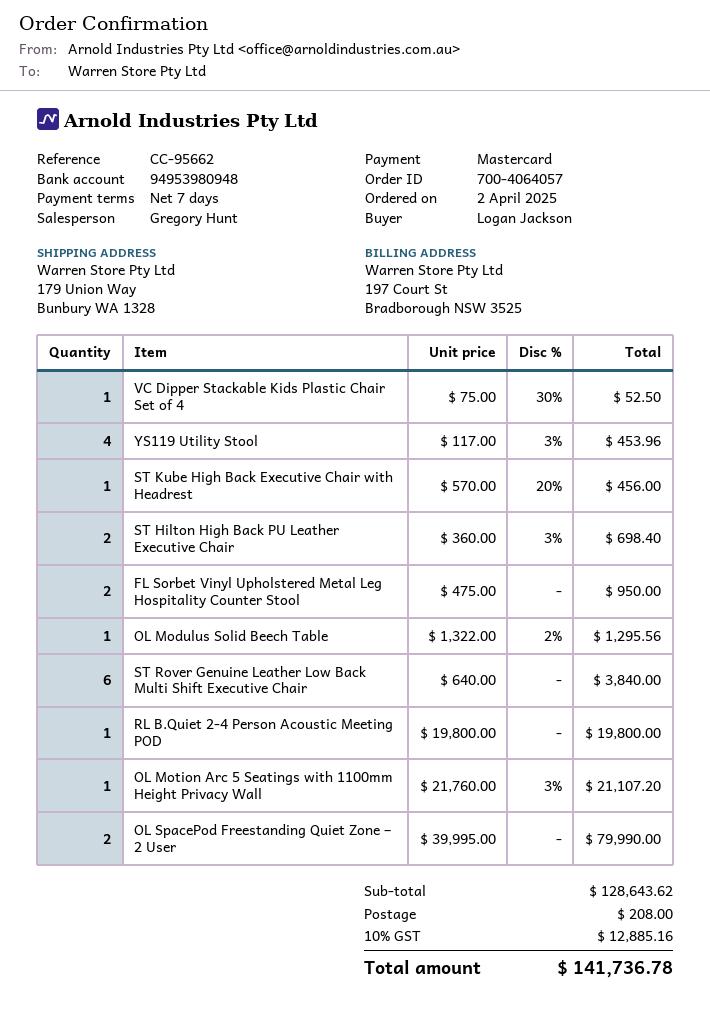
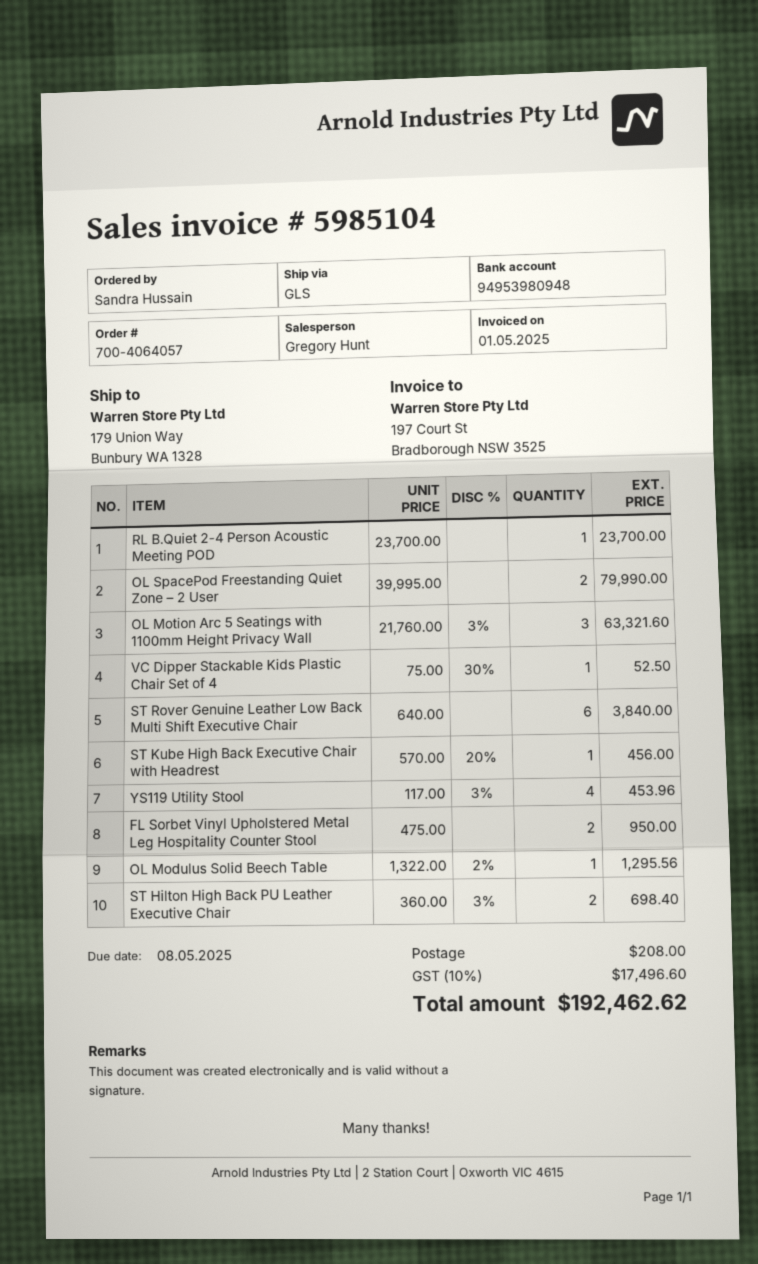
ordered by: Logan Jackson -> Sandra Hussain
RL B.Quiet 2-4 Person Acoustic Meeting POD: 1 x 19800.00 = 19800.00 -> 1 x 23700.00 = 23700.00
OL Motion Arc 5 Seatings with 1100mm Height Privacy Wall: 1 x 21760.00 - 3% = 21107.20 -> 3 x 21760.00 - 3% = 63321.60
tax: 10% = 12885.16 -> 10% = 17496.60
total: 141736.78 -> 192462.62

